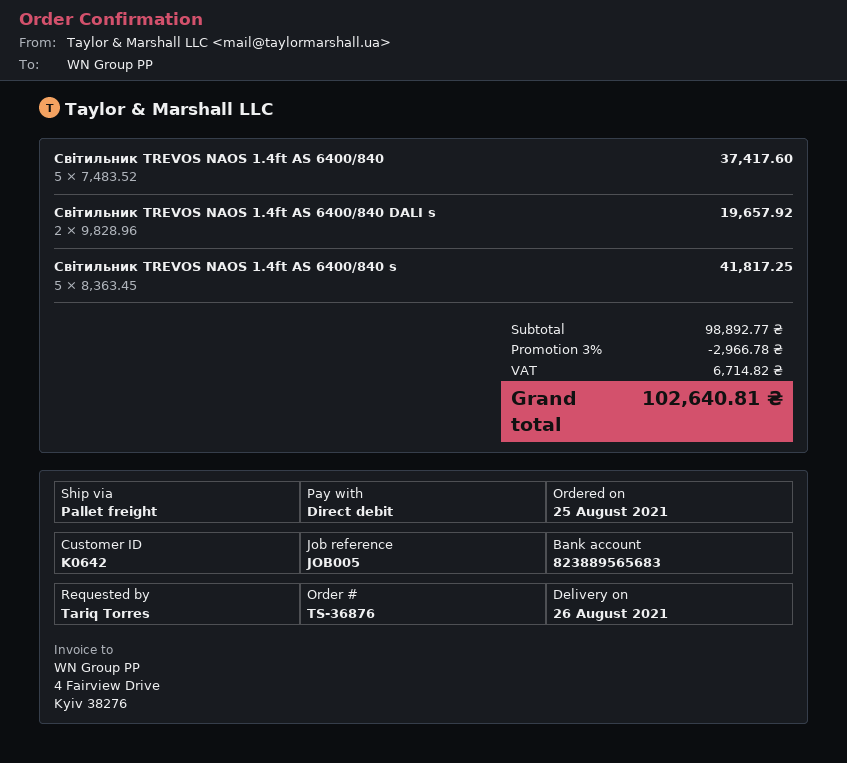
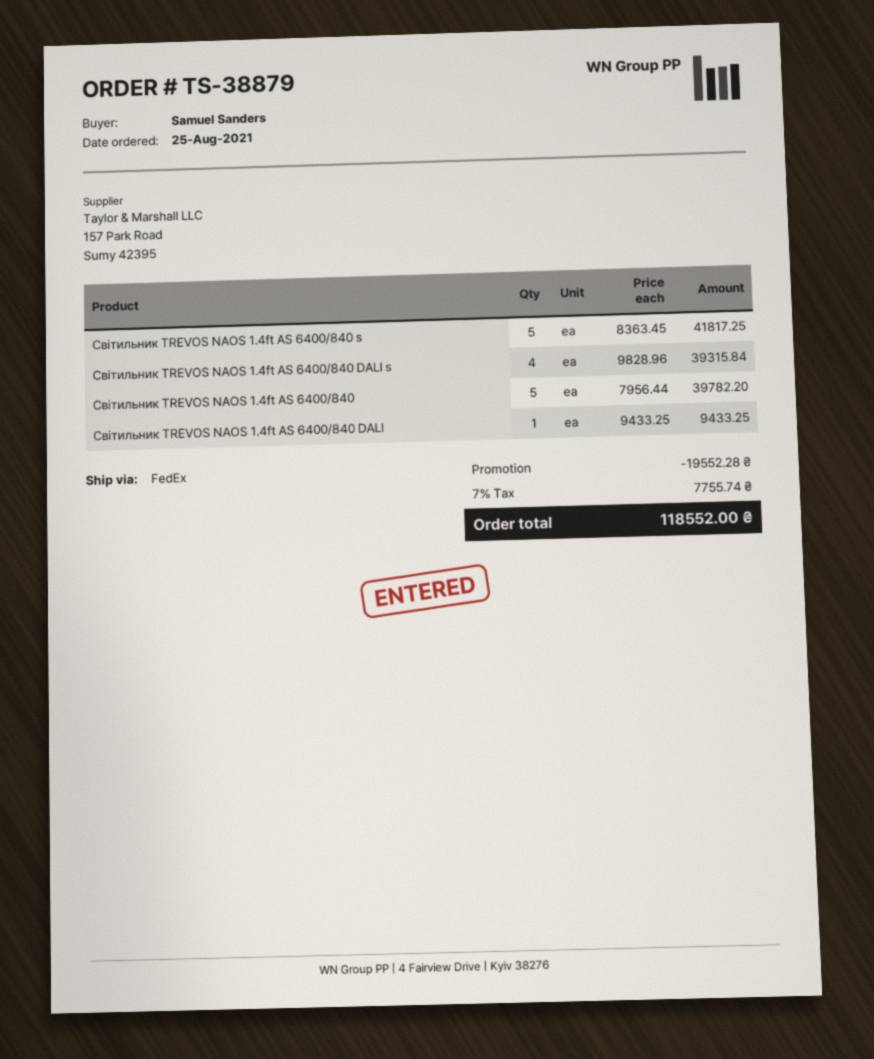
order number: TS-36876 -> TS-38879
ordered by: Tariq Torres -> Samuel Sanders
shipping method: pallet freight -> FedEx
Світильник TREVOS NAOS 1.4ft AS 6400/840: 5 x 7483.52 = 37417.60 -> 5 x 7956.44 = 39782.20
Світильник TREVOS NAOS 1.4ft AS 6400/840 DALI s: 2 x 9828.96 = 19657.92 -> 4 x 9828.96 = 39315.84
Світильник TREVOS NAOS 1.4ft AS 6400/840 DALI: none -> 1 x 9433.25 = 9433.25
discount: 2966.78 -> 19552.28
tax: 6714.82 -> 7755.74
total: 102640.81 -> 118552.00

